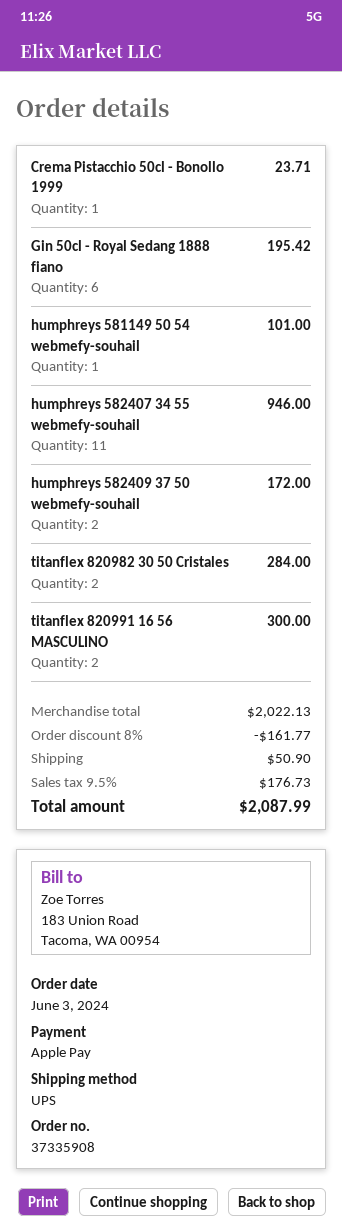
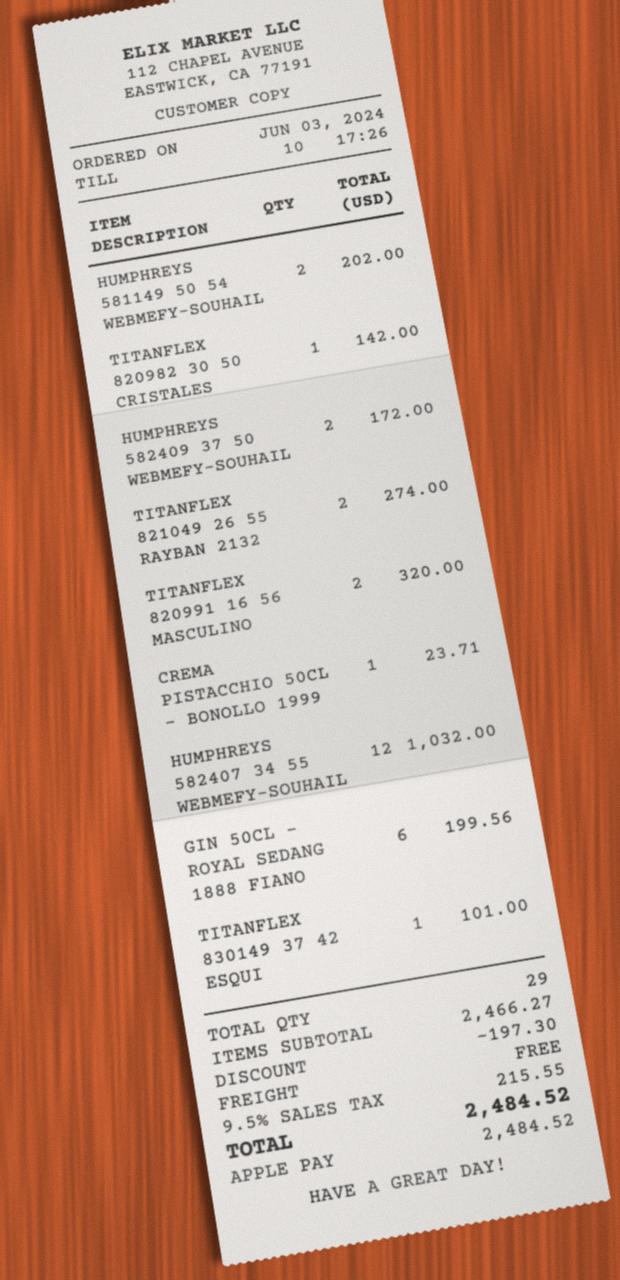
Gin 50cl - Royal Sedang 1888 fiano: 6 for 195.42 -> 6 for 199.56
humphreys 581149 50 54 webmefy-souhail: 1 for 101.00 -> 2 for 202.00
humphreys 582407 34 55 webmefy-souhail: 11 for 946.00 -> 12 for 1032.00
titanflex 820982 30 50 Cristales: 2 for 284.00 -> 1 for 142.00
titanflex 820991 16 56 MASCULINO: 2 for 300.00 -> 2 for 320.00
TITANFLEX 821049 26 55 RAYBAN 2132: none -> 2 for 274.00
TITANFLEX 830149 37 42 ESQUI: none -> 1 for 101.00
subtotal: 2022.13 -> 2466.27
discount: 161.77 -> 197.30
shipping: 50.90 -> 0.00
tax: 9.5% = 176.73 -> 9.5% = 215.55
total: 2087.99 -> 2484.52

